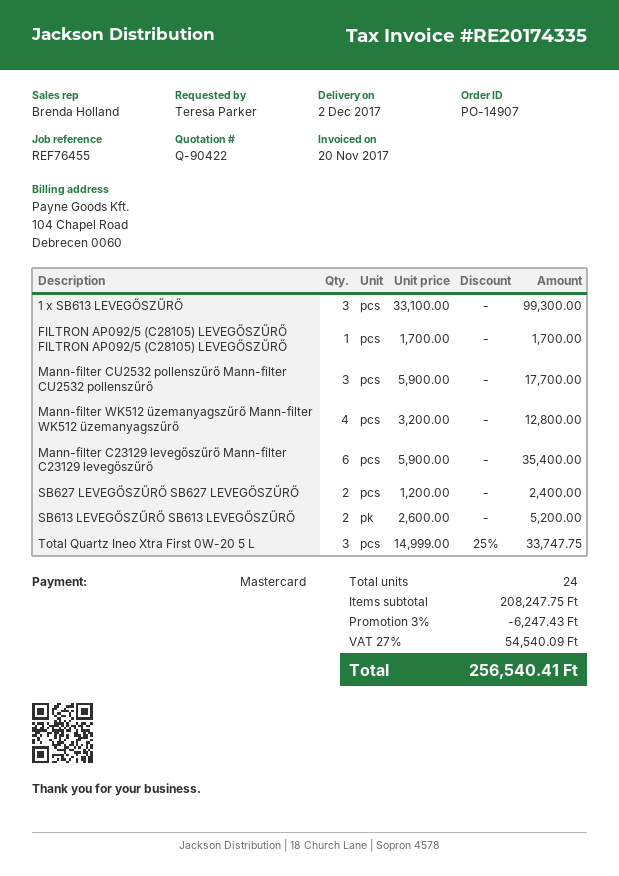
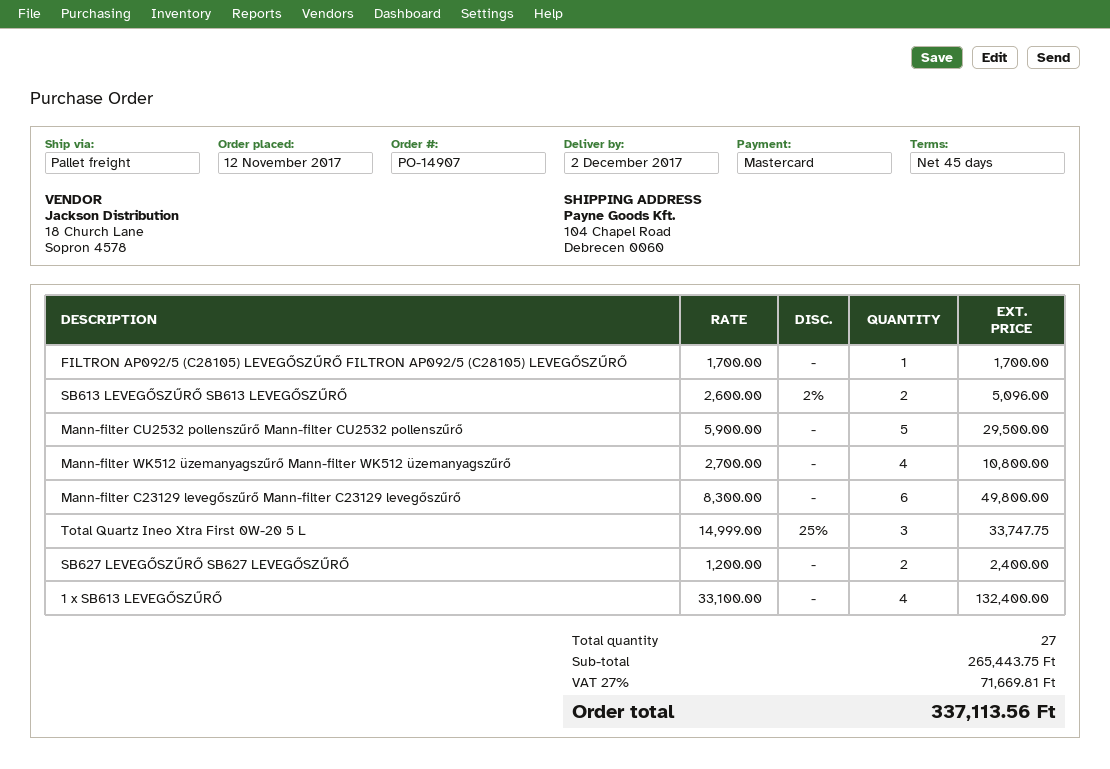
1 x SB613 LEVEGŐSZŰRŐ: 3 x 33100.00 = 99300.00 -> 4 x 33100.00 = 132400.00
Mann-filter CU2532 pollenszűrő Mann-filter CU2532 pollenszűrő: 3 x 5900.00 = 17700.00 -> 5 x 5900.00 = 29500.00
Mann-filter WK512 üzemanyagszűrő Mann-filter WK512 üzemanyagszűrő: 4 x 3200.00 = 12800.00 -> 4 x 2700.00 = 10800.00
Mann-filter C23129 levegőszűrő Mann-filter C23129 levegőszűrő: 6 x 5900.00 = 35400.00 -> 6 x 8300.00 = 49800.00
SB613 LEVEGŐSZŰRŐ SB613 LEVEGŐSZŰRŐ: 2 x 2600.00 = 5200.00 -> 2 x 2600.00 - 2% = 5096.00
total quantity: 24 -> 27
subtotal: 208247.75 -> 265443.75
discount: 3% = 6247.43 -> none
tax: 27% = 54540.09 -> 27% = 71669.81
total: 256540.41 -> 337113.56

